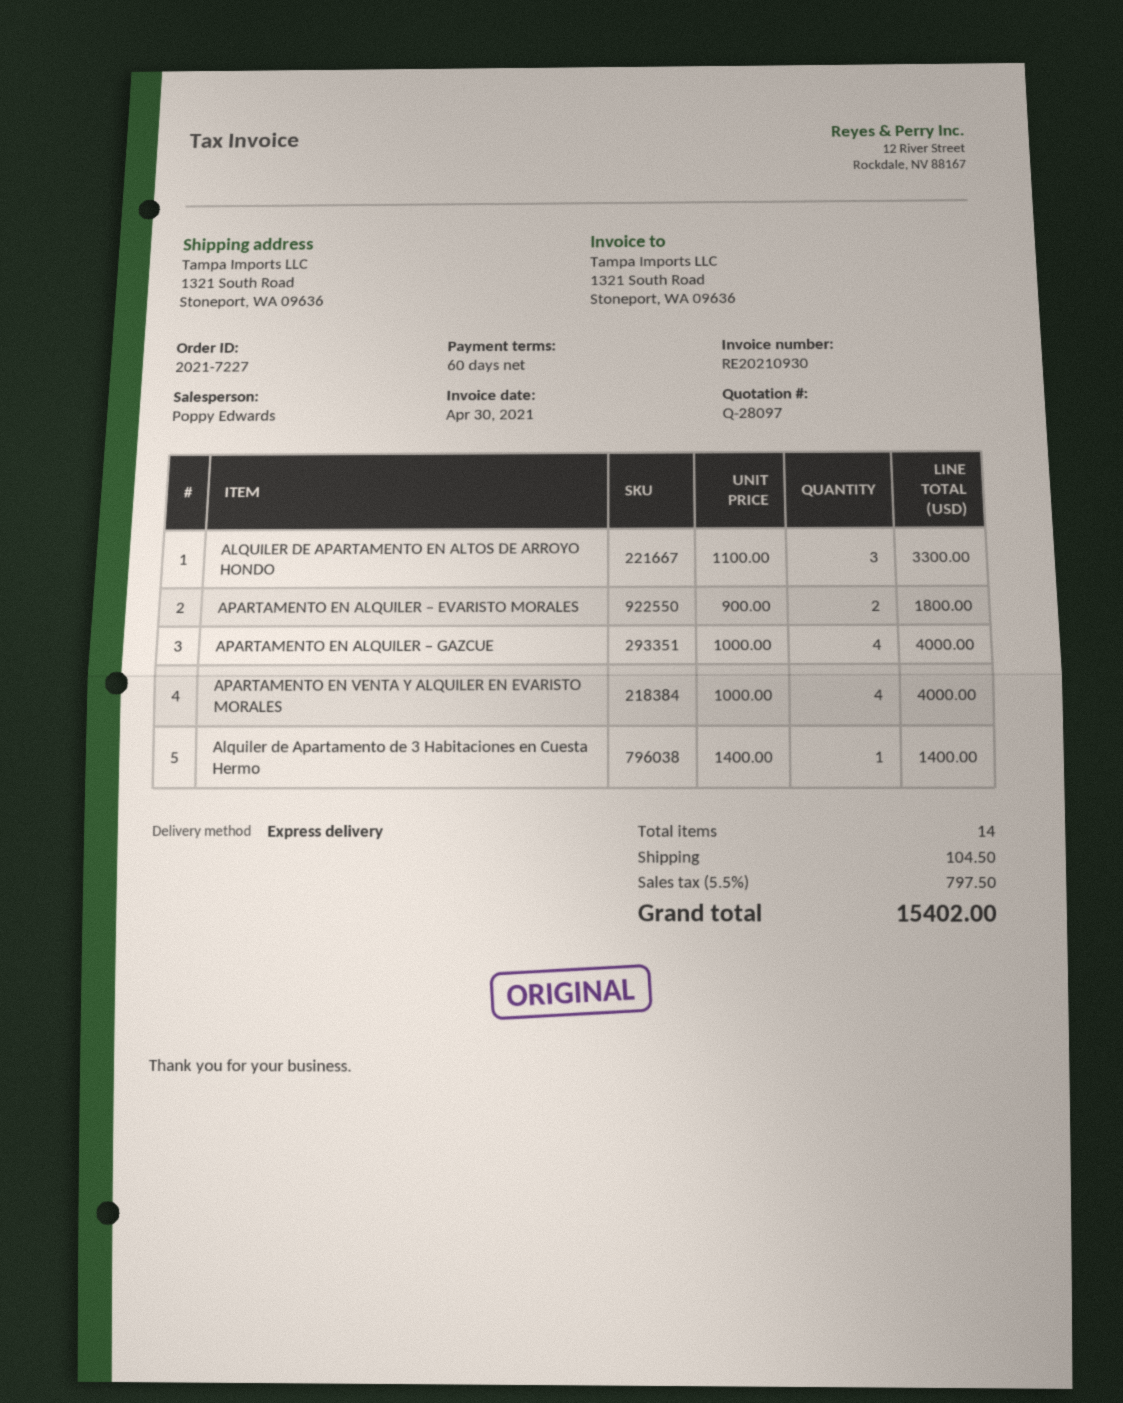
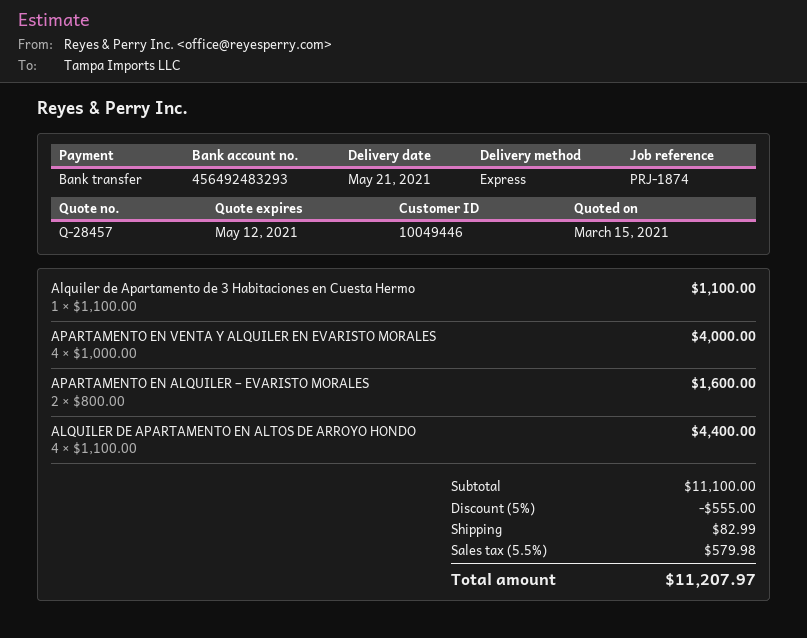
quote number: Q-28097 -> Q-28457
ALQUILER DE APARTAMENTO EN ALTOS DE ARROYO HONDO: 3 x 1100.00 = 3300.00 -> 4 x 1100.00 = 4400.00
APARTAMENTO EN ALQUILER – EVARISTO MORALES: 2 x 900.00 = 1800.00 -> 2 x 800.00 = 1600.00
APARTAMENTO EN ALQUILER – GAZCUE: 4 x 1000.00 = 4000.00 -> none
Alquiler de Apartamento de 3 Habitaciones en Cuesta Hermo: 1 x 1400.00 = 1400.00 -> 1 x 1100.00 = 1100.00
discount: none -> 5% = 555.00
shipping: 104.50 -> 82.99
tax: 5.5% = 797.50 -> 5.5% = 579.98
total: 15402.00 -> 11207.97

